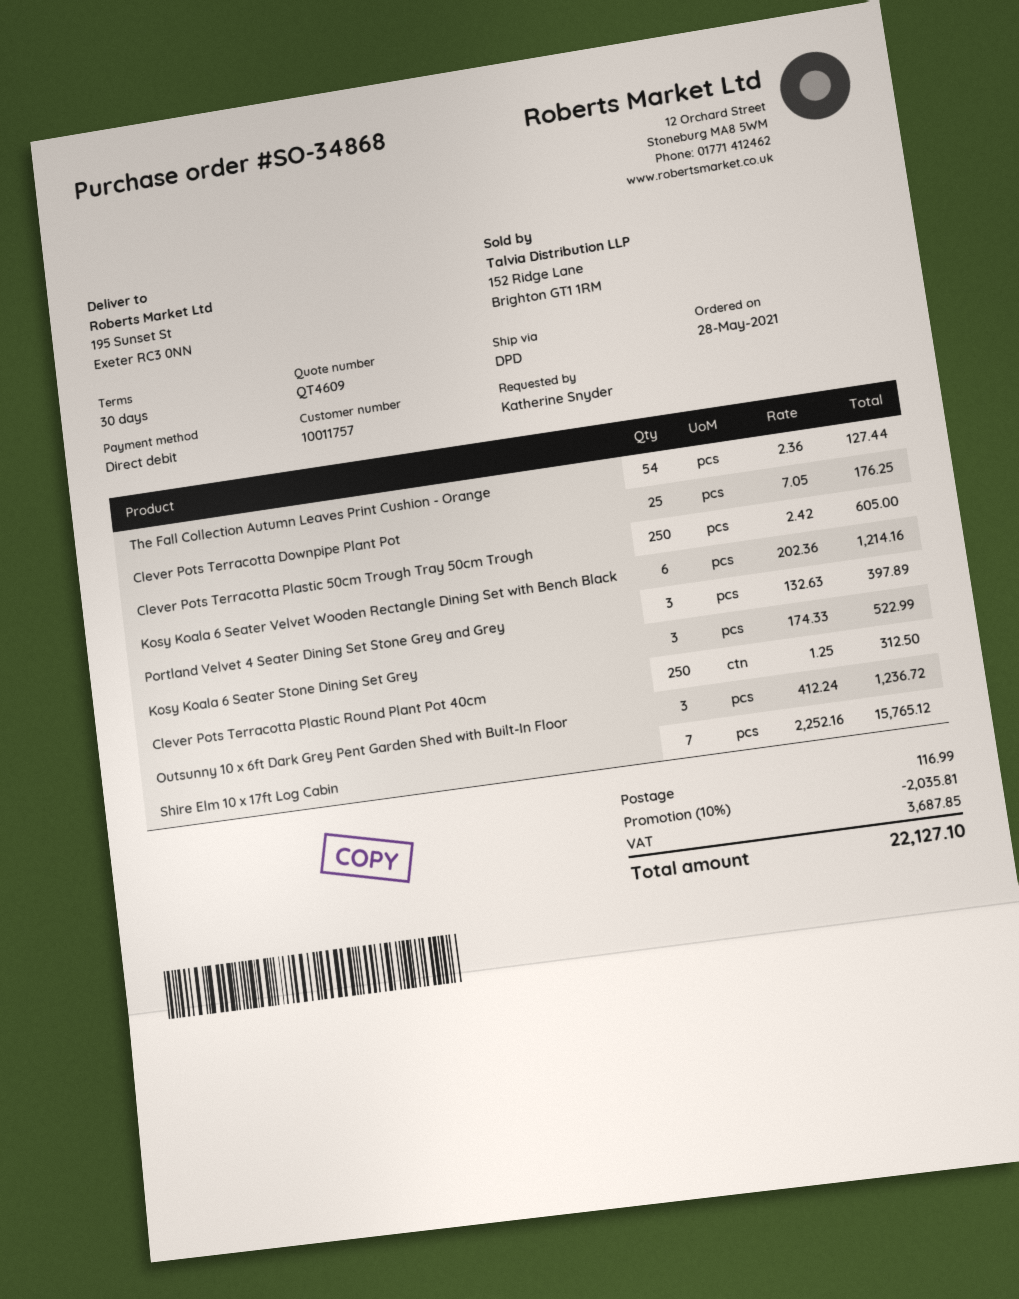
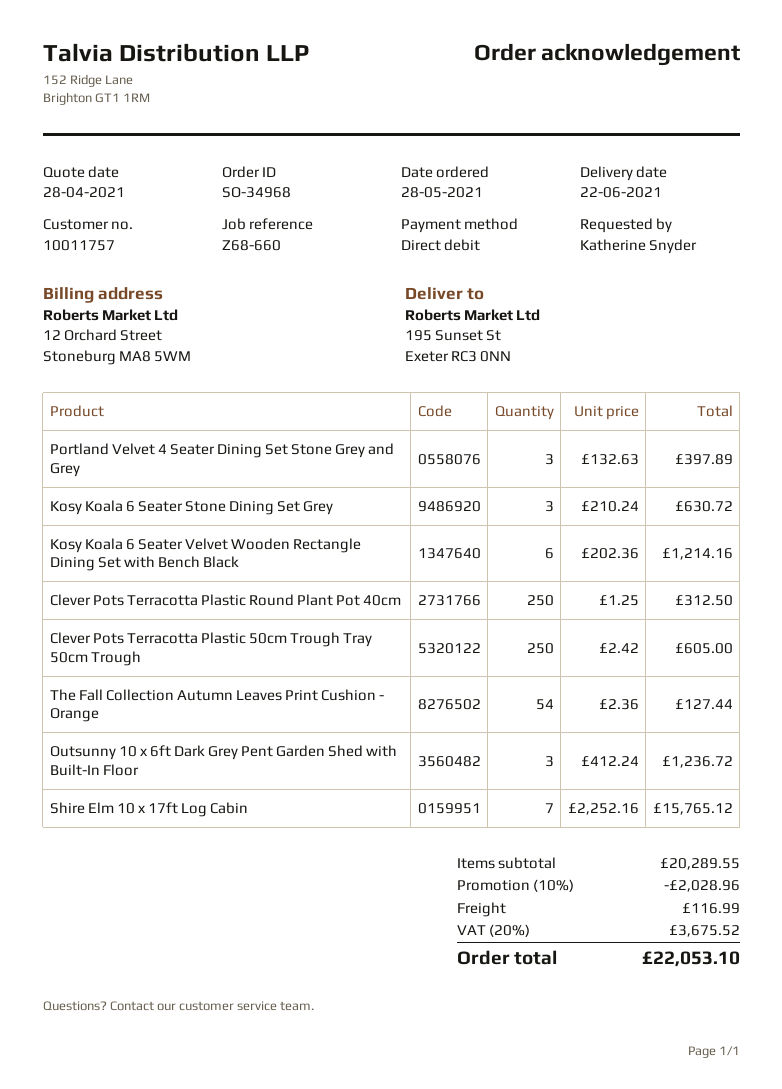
order number: SO-34868 -> SO-34968
Clever Pots Terracotta Downpipe Plant Pot: 25 x 7.05 = 176.25 -> none
Kosy Koala 6 Seater Stone Dining Set Grey: 3 x 174.33 = 522.99 -> 3 x 210.24 = 630.72
discount: 10% = 2035.81 -> 10% = 2028.96
tax: 3687.85 -> 3675.52
total: 22127.10 -> 22053.10

